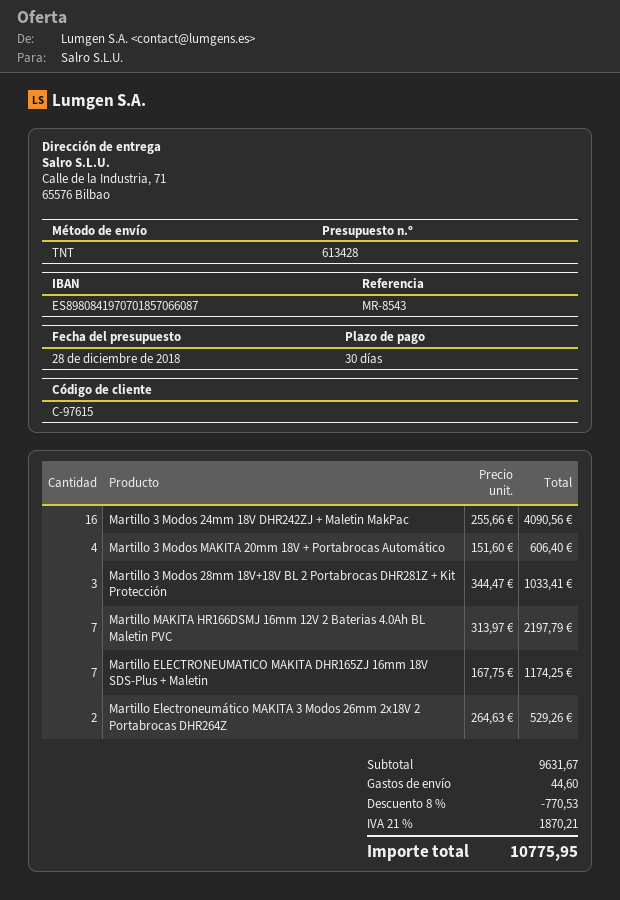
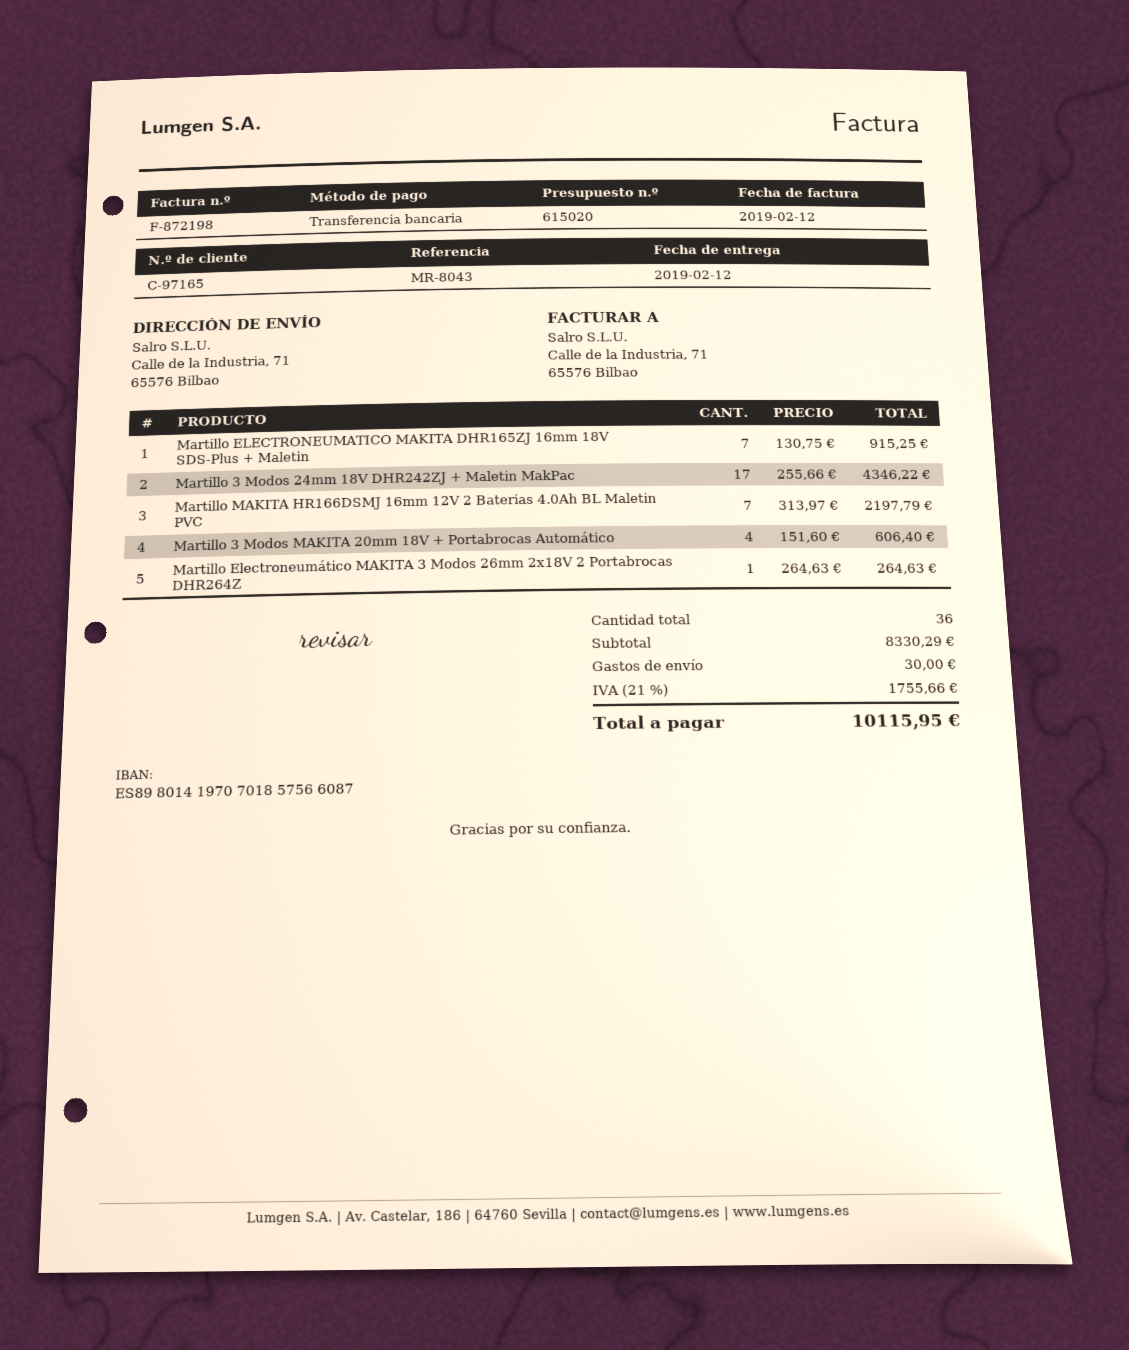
quote number: 613428 -> 615020
customer number: C-97615 -> C-97165
reference: MR-8543 -> MR-8043
bank account: ES8980841970701857066087 -> ES8980141970701857566087
Martillo 3 Modos 24mm 18V DHR242ZJ + Maletin MakPac: 16 x 255.66 = 4090.56 -> 17 x 255.66 = 4346.22
Martillo 3 Modos 28mm 18V+18V BL 2 Portabrocas DHR281Z + Kit Protección: 3 x 344.47 = 1033.41 -> none
Martillo ELECTRONEUMATICO MAKITA DHR165ZJ 16mm 18V SDS-Plus + Maletin: 7 x 167.75 = 1174.25 -> 7 x 130.75 = 915.25
Martillo Electroneumático MAKITA 3 Modos 26mm 2x18V 2 Portabrocas DHR264Z: 2 x 264.63 = 529.26 -> 1 x 264.63 = 264.63
subtotal: 9631.67 -> 8330.29
discount: 8% = 770.53 -> none
shipping: 44.60 -> 30.00
tax: 21% = 1870.21 -> 21% = 1755.66
total: 10775.95 -> 10115.95

